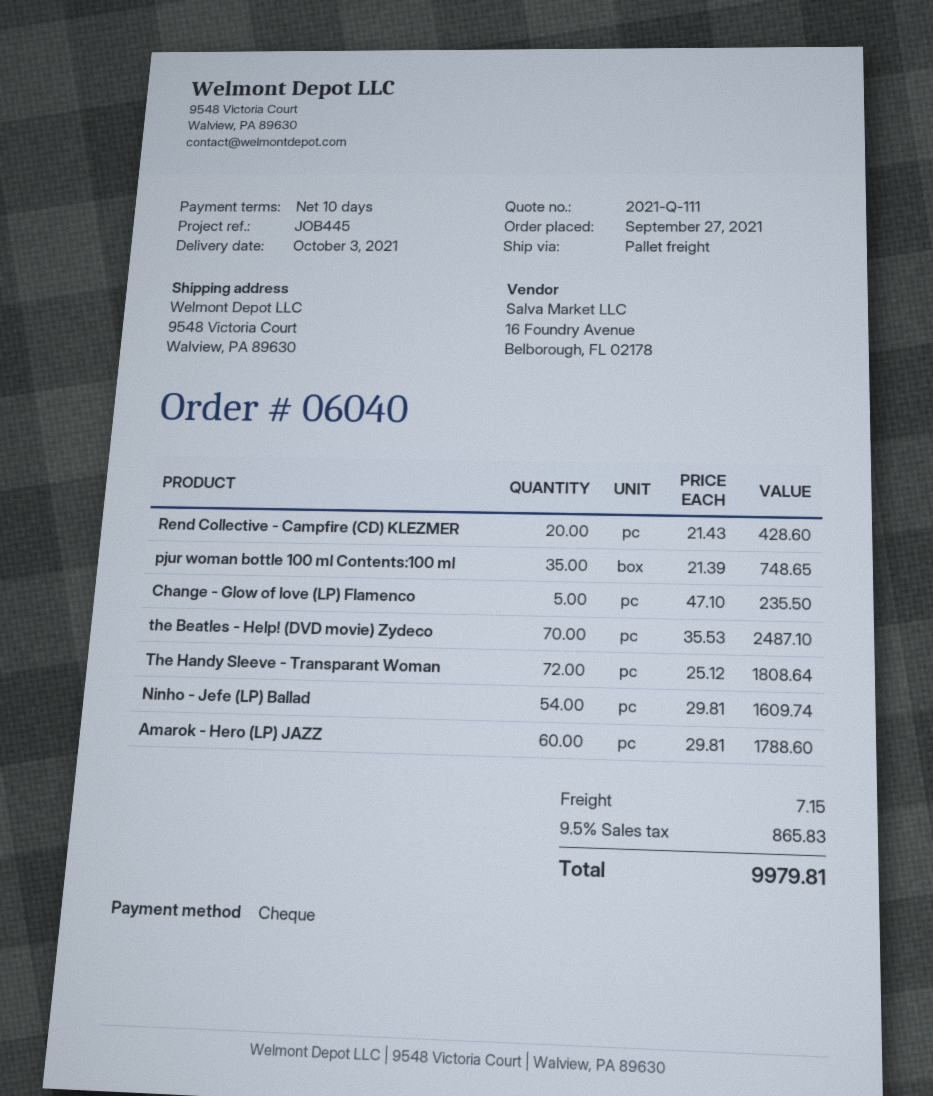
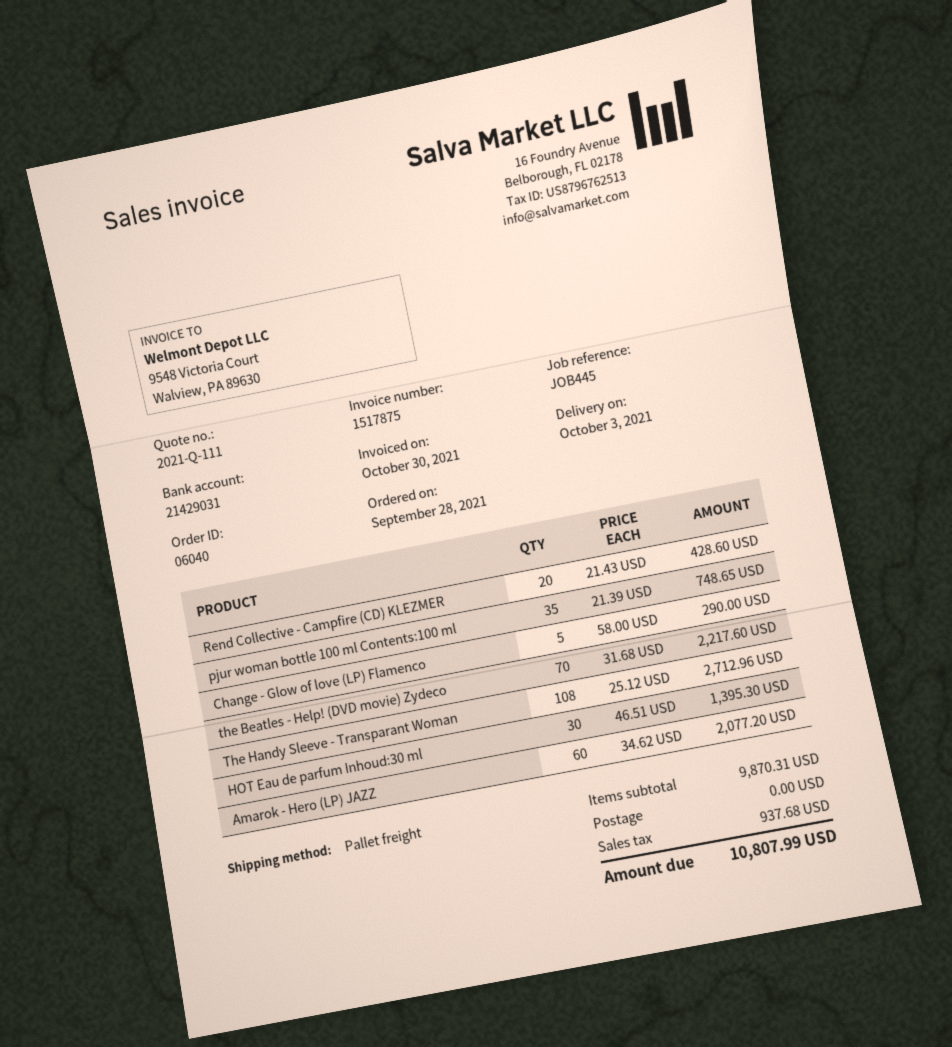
order date: 2021-09-27 -> 2021-09-28
Change - Glow of love (LP) Flamenco: 5 x 47.10 = 235.50 -> 5 x 58.00 = 290.00
the Beatles - Help! (DVD movie) Zydeco: 70 x 35.53 = 2487.10 -> 70 x 31.68 = 2217.60
The Handy Sleeve - Transparant Woman: 72 x 25.12 = 1808.64 -> 108 x 25.12 = 2712.96
Ninho - Jefe (LP) Ballad: 54 x 29.81 = 1609.74 -> none
Amarok - Hero (LP) JAZZ: 60 x 29.81 = 1788.60 -> 60 x 34.62 = 2077.20
HOT Eau de parfum Inhoud:30 ml: none -> 30 x 46.51 = 1395.30
shipping: 7.15 -> 0.00
tax: 865.83 -> 937.68
total: 9979.81 -> 10807.99

